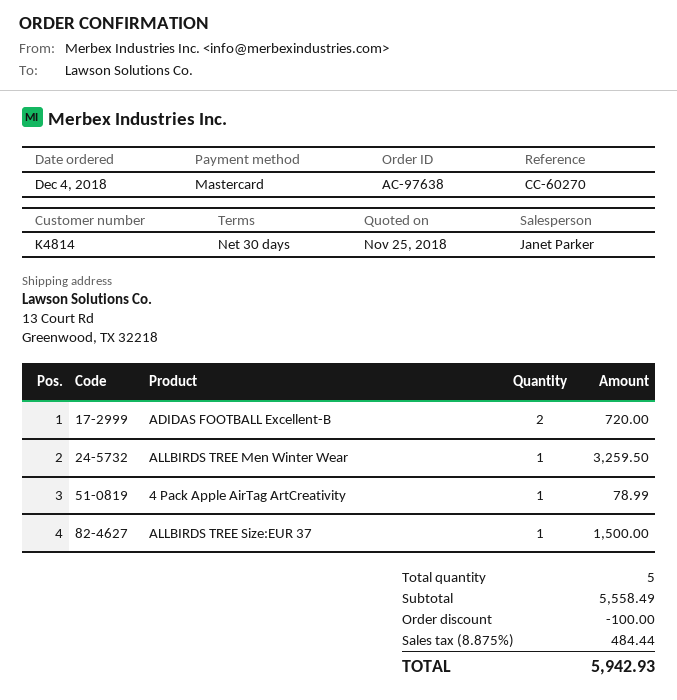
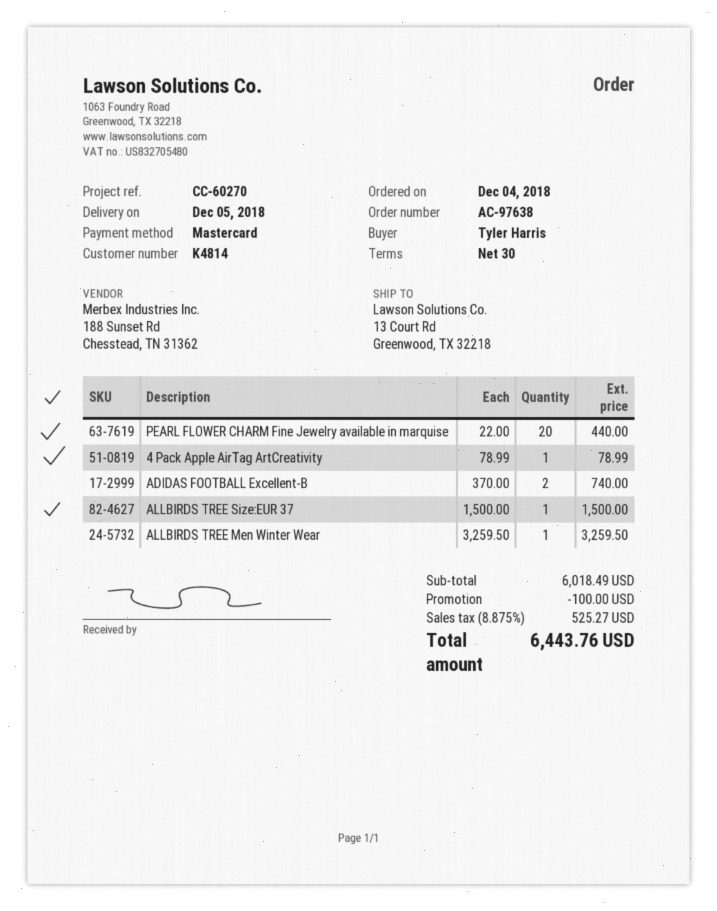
ADIDAS FOOTBALL Excellent-B: 2 for 720.00 -> 2 for 740.00
PEARL FLOWER CHARM Fine Jewelry available in marquise: none -> 20 for 440.00
subtotal: 5558.49 -> 6018.49
tax: 8.875% = 484.44 -> 8.875% = 525.27
total: 5942.93 -> 6443.76

